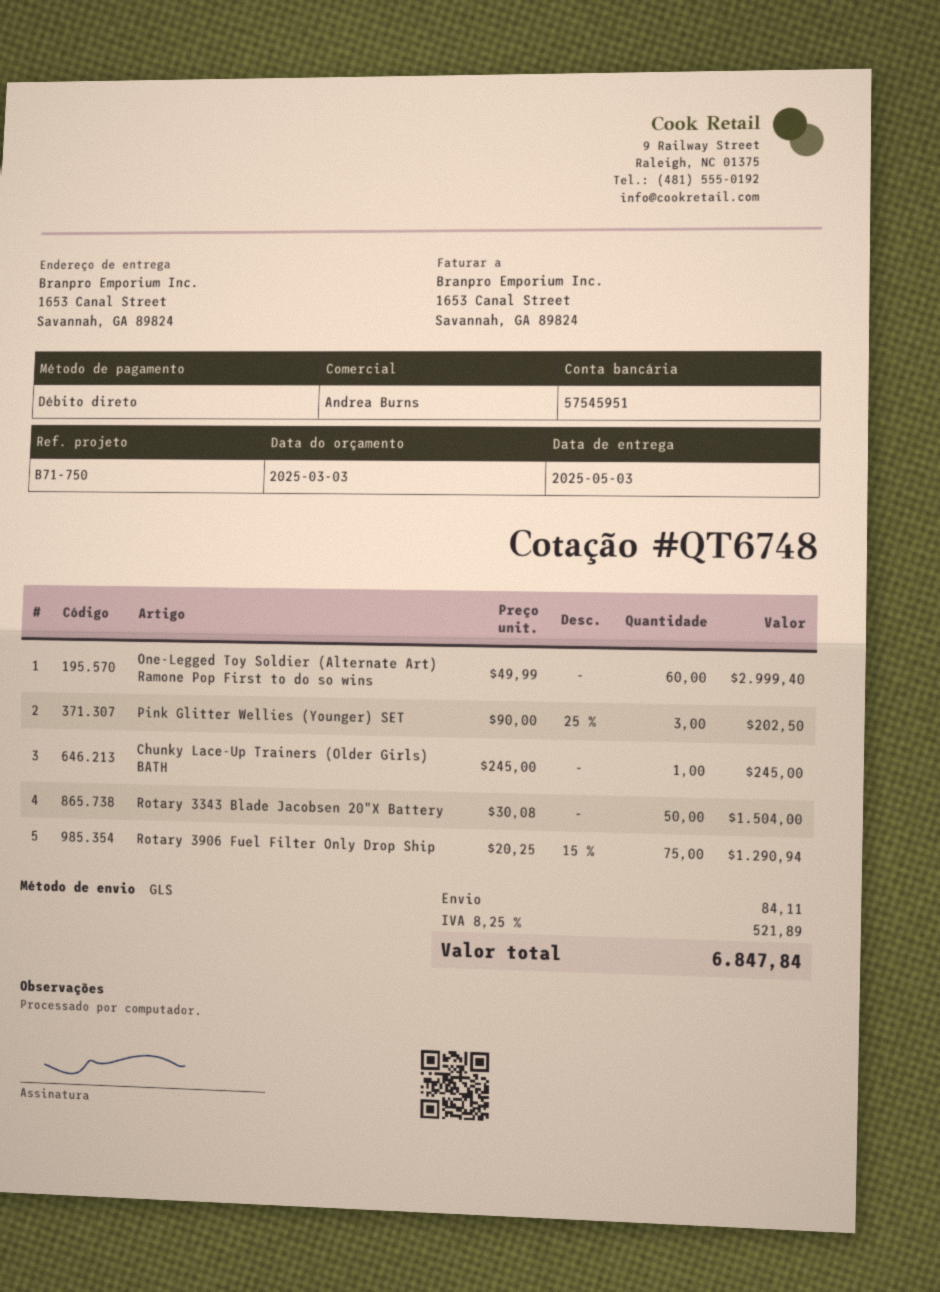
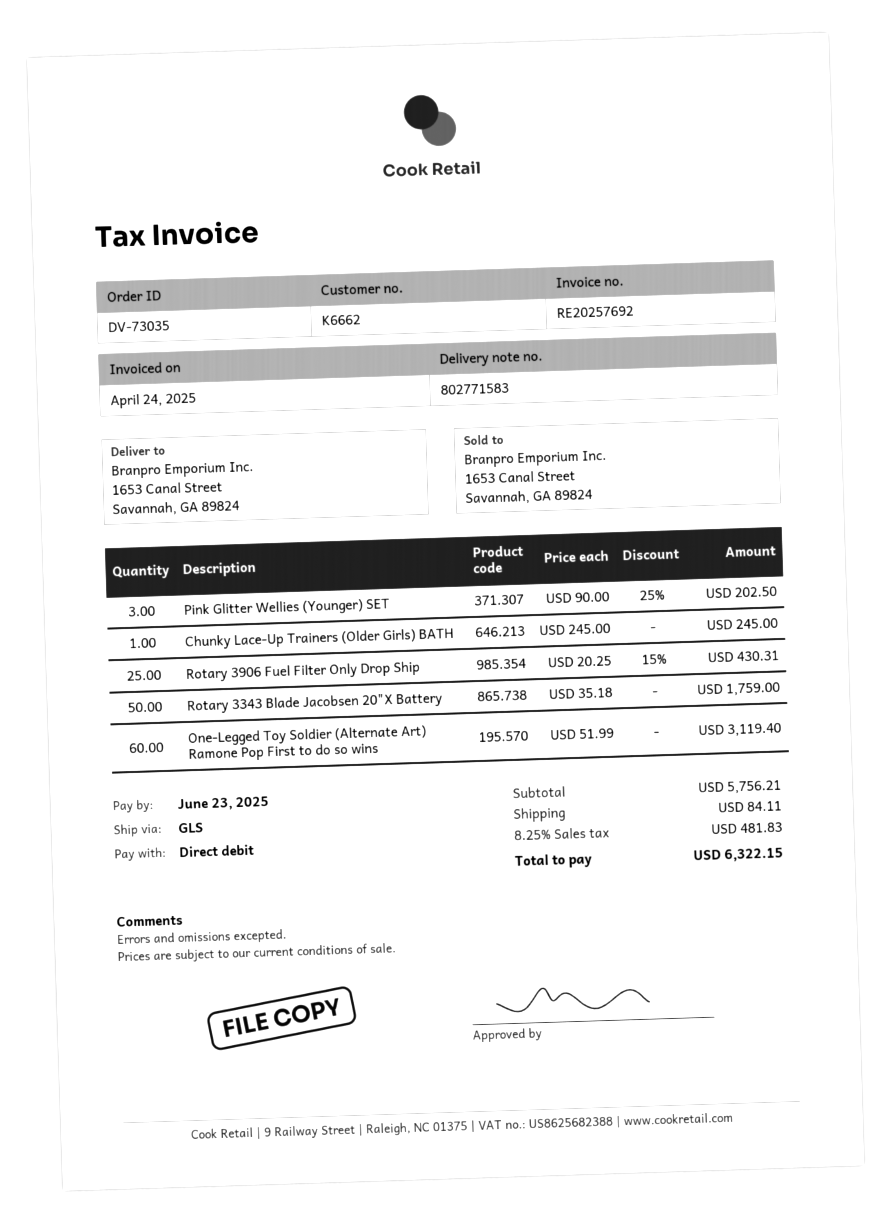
One-Legged Toy Soldier (Alternate Art) Ramone Pop First to do so wins: 60 x 49.99 = 2999.40 -> 60 x 51.99 = 3119.40
Rotary 3343 Blade Jacobsen 20"X Battery: 50 x 30.08 = 1504.00 -> 50 x 35.18 = 1759.00
Rotary 3906 Fuel Filter Only Drop Ship: 75 x 20.25 - 15% = 1290.94 -> 25 x 20.25 - 15% = 430.31
tax: 8.25% = 521.89 -> 8.25% = 481.83
total: 6847.84 -> 6322.15

